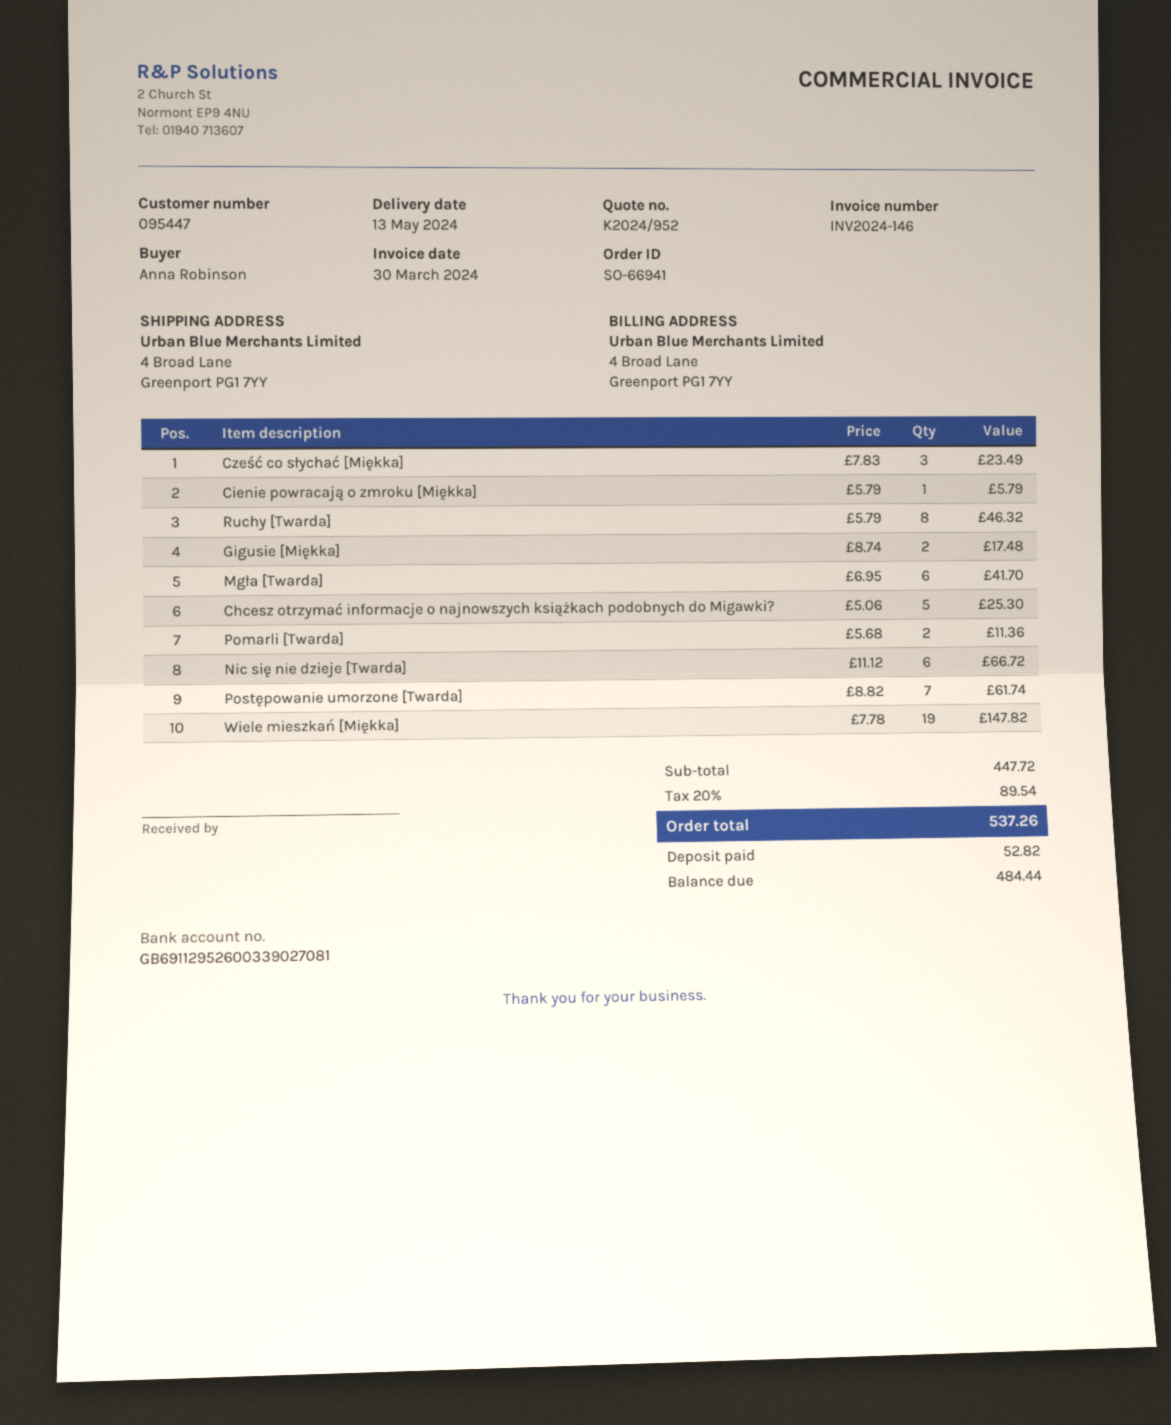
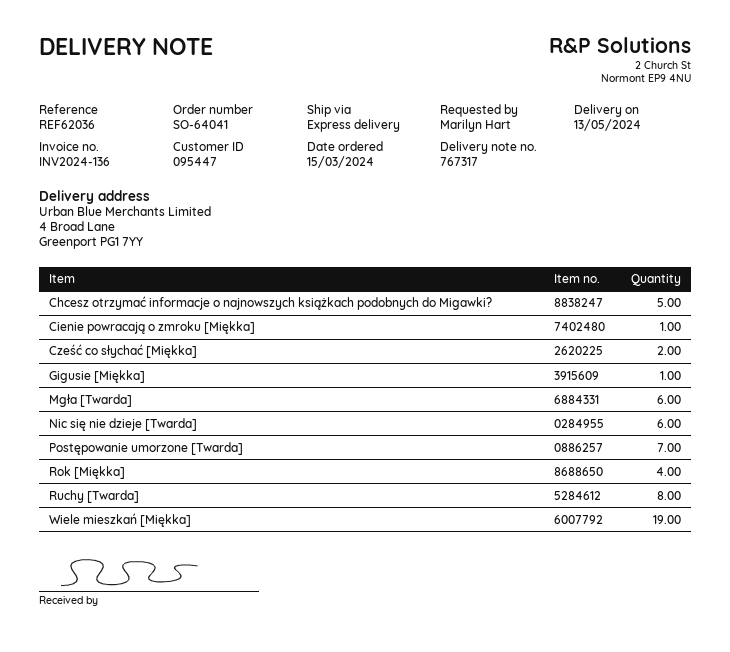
order number: SO-66941 -> SO-64041
invoice number: INV2024-146 -> INV2024-136
ordered by: Anna Robinson -> Marilyn Hart
Cześć co słychać [Miękka]: 3 -> 2
Gigusie [Miękka]: 2 -> 1
Pomarli [Twarda]: 2 -> none
Rok [Miękka]: none -> 4

